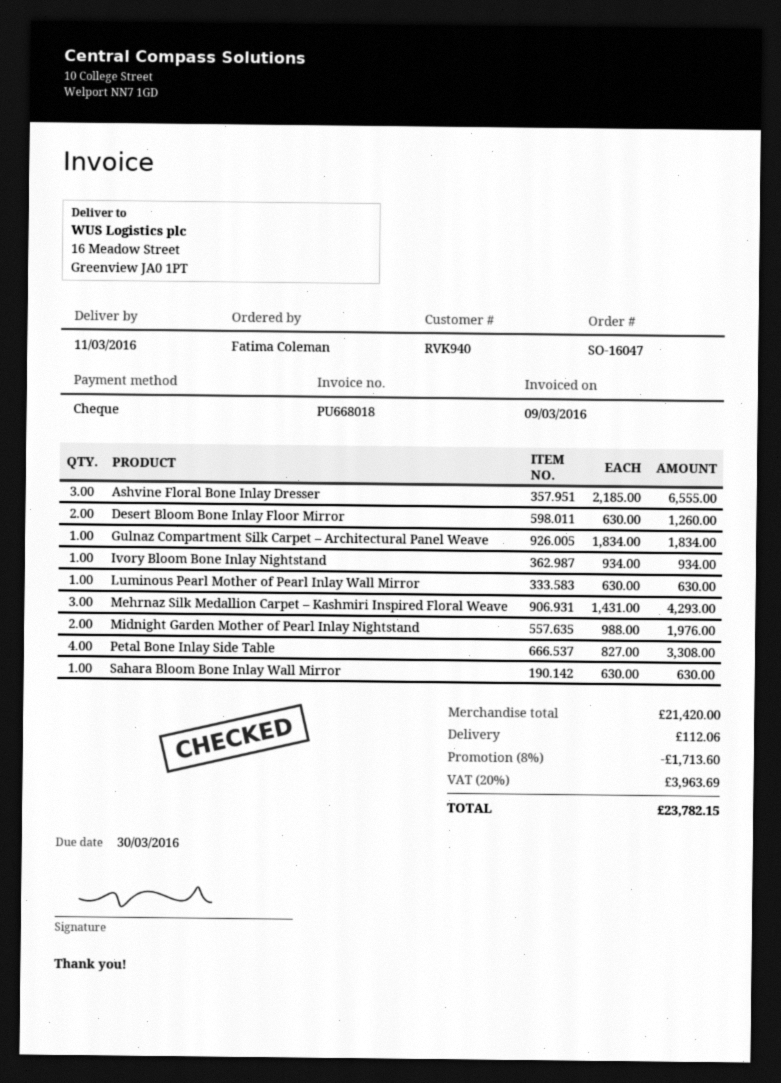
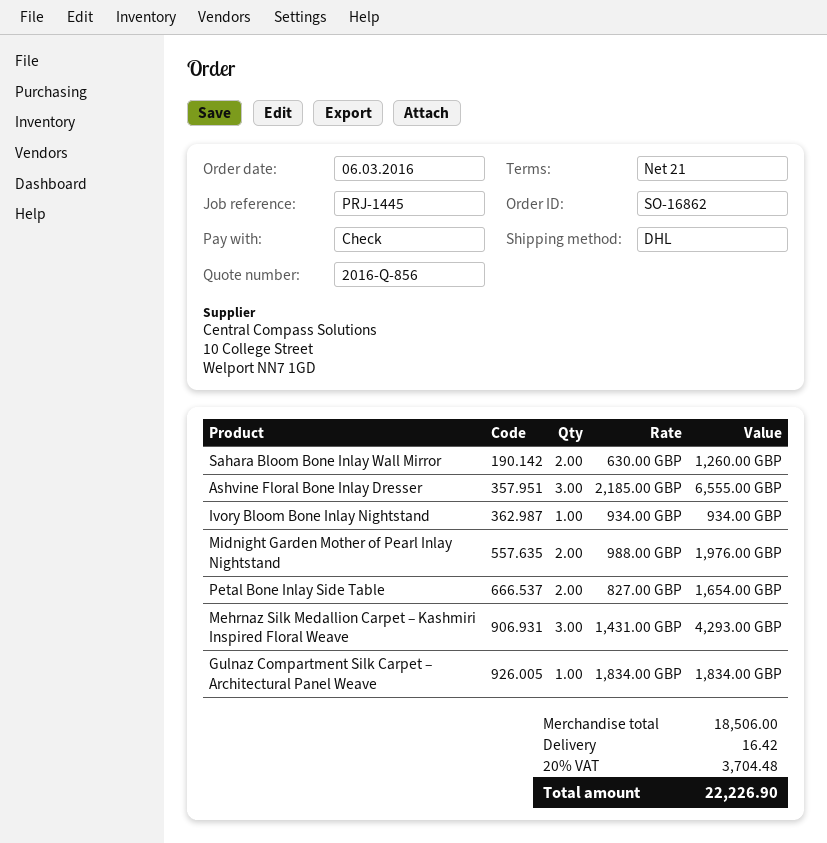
order number: SO-16047 -> SO-16862
Desert Bloom Bone Inlay Floor Mirror: 2 x 630.00 = 1260.00 -> none
Luminous Pearl Mother of Pearl Inlay Wall Mirror: 1 x 630.00 = 630.00 -> none
Petal Bone Inlay Side Table: 4 x 827.00 = 3308.00 -> 2 x 827.00 = 1654.00
Sahara Bloom Bone Inlay Wall Mirror: 1 x 630.00 = 630.00 -> 2 x 630.00 = 1260.00
subtotal: 21420.00 -> 18506.00
discount: 8% = 1713.60 -> none
shipping: 112.06 -> 16.42
tax: 20% = 3963.69 -> 20% = 3704.48
total: 23782.15 -> 22226.90

